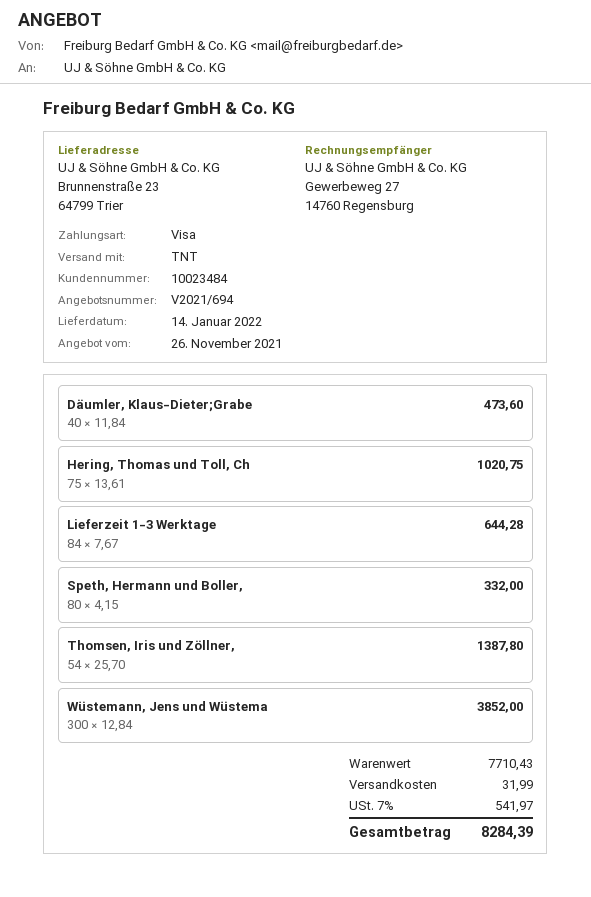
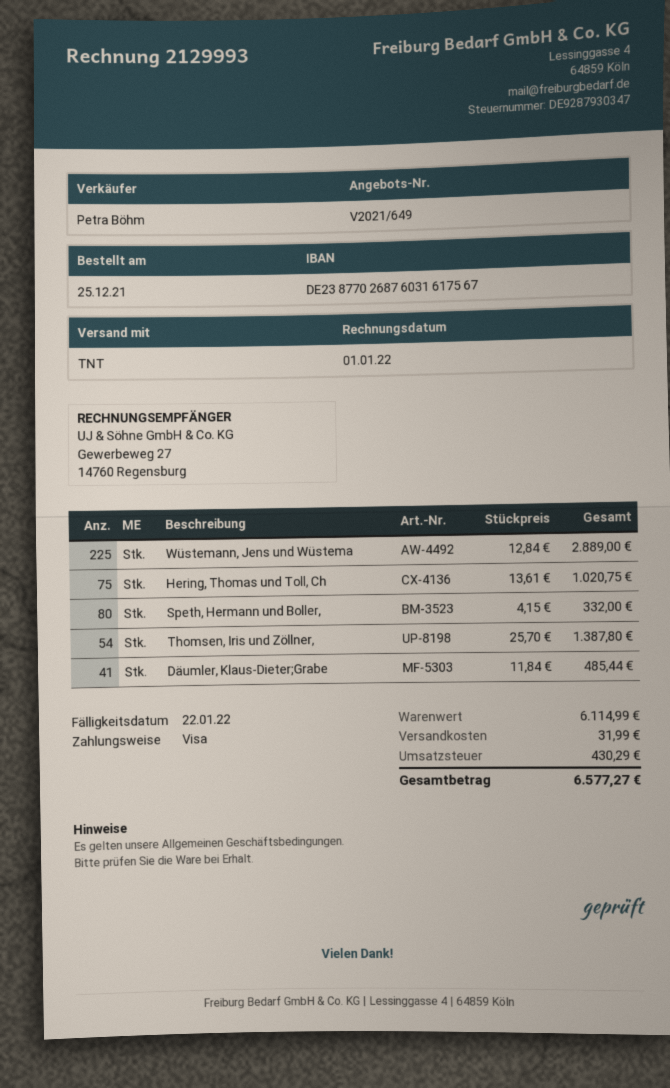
quote number: V2021/694 -> V2021/649
Däumler, Klaus-Dieter;Grabe: 40 x 11.84 = 473.60 -> 41 x 11.84 = 485.44
Lieferzeit 1-3 Werktage: 84 x 7.67 = 644.28 -> none
Wüstemann, Jens und Wüstema: 300 x 12.84 = 3852.00 -> 225 x 12.84 = 2889.00
subtotal: 7710.43 -> 6114.99
tax: 541.97 -> 430.29
total: 8284.39 -> 6577.27

